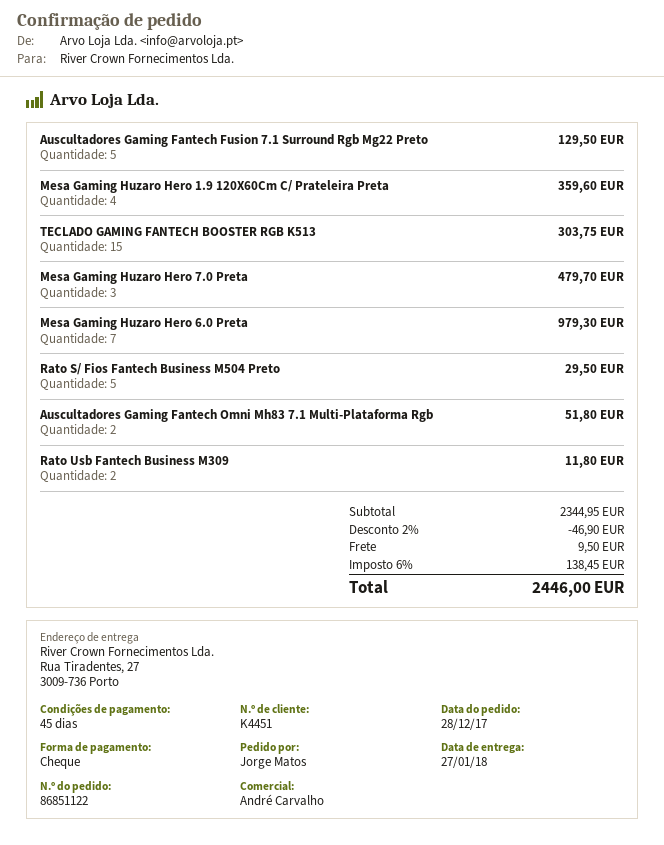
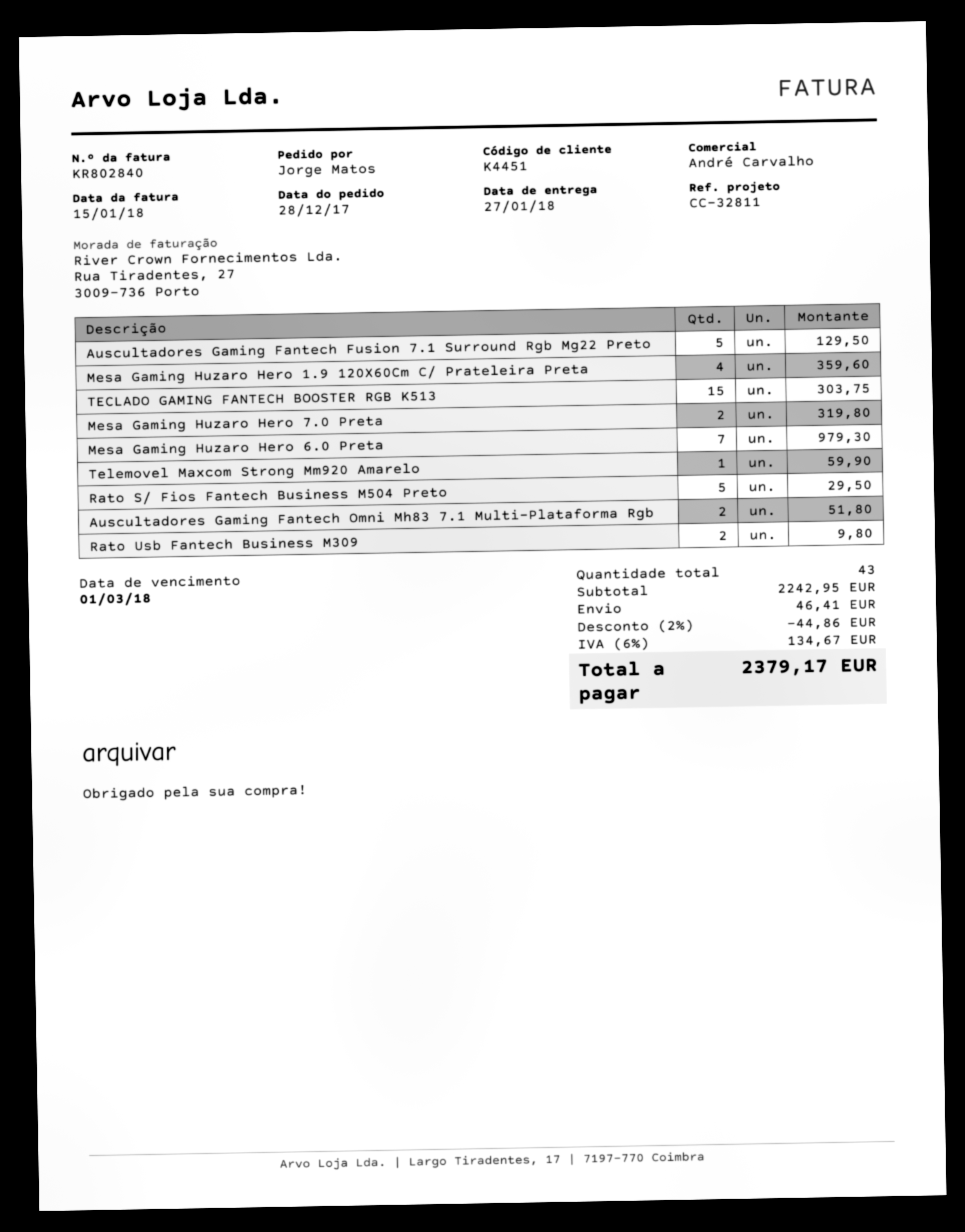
Mesa Gaming Huzaro Hero 7.0 Preta: 3 for 479.70 -> 2 for 319.80
Rato Usb Fantech Business M309: 2 for 11.80 -> 2 for 9.80
Telemovel Maxcom Strong Mm920 Amarelo: none -> 1 for 59.90
subtotal: 2344.95 -> 2242.95
discount: 2% = 46.90 -> 2% = 44.86
shipping: 9.50 -> 46.41
tax: 6% = 138.45 -> 6% = 134.67
total: 2446.00 -> 2379.17

